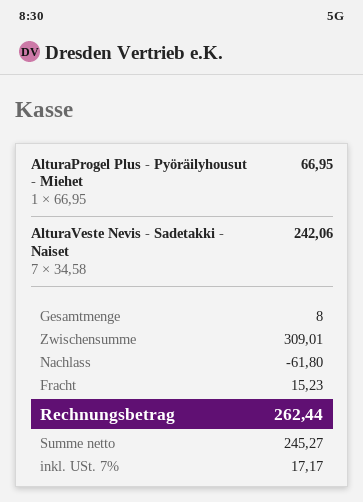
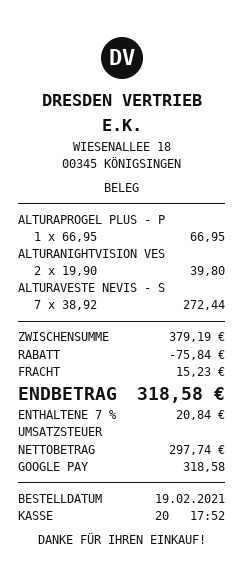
AlturaVeste Nevis - Sadetakki - Naiset: 7 x 34.58 = 242.06 -> 7 x 38.92 = 272.44
ALTURANIGHTVISION VES: none -> 2 x 19.90 = 39.80
subtotal: 309.01 -> 379.19
discount: 61.80 -> 75.84
net: 245.27 -> 297.74
tax: 7% = 17.17 -> 7% = 20.84
total: 262.44 -> 318.58

